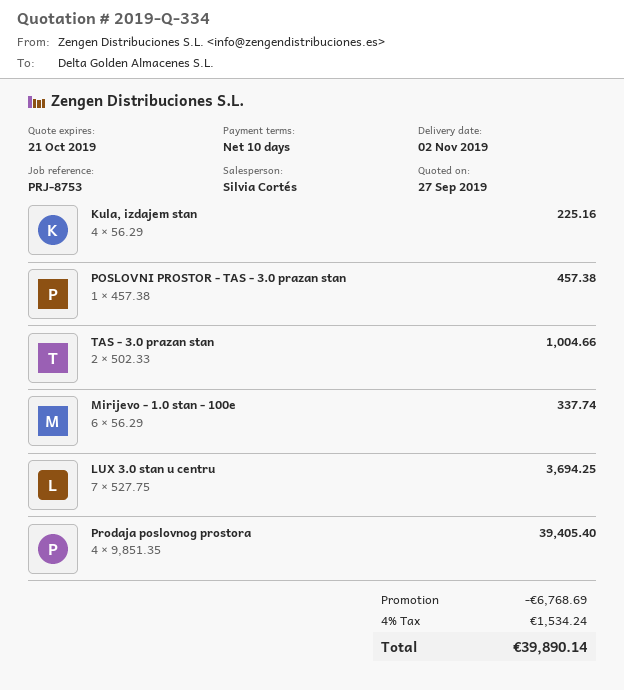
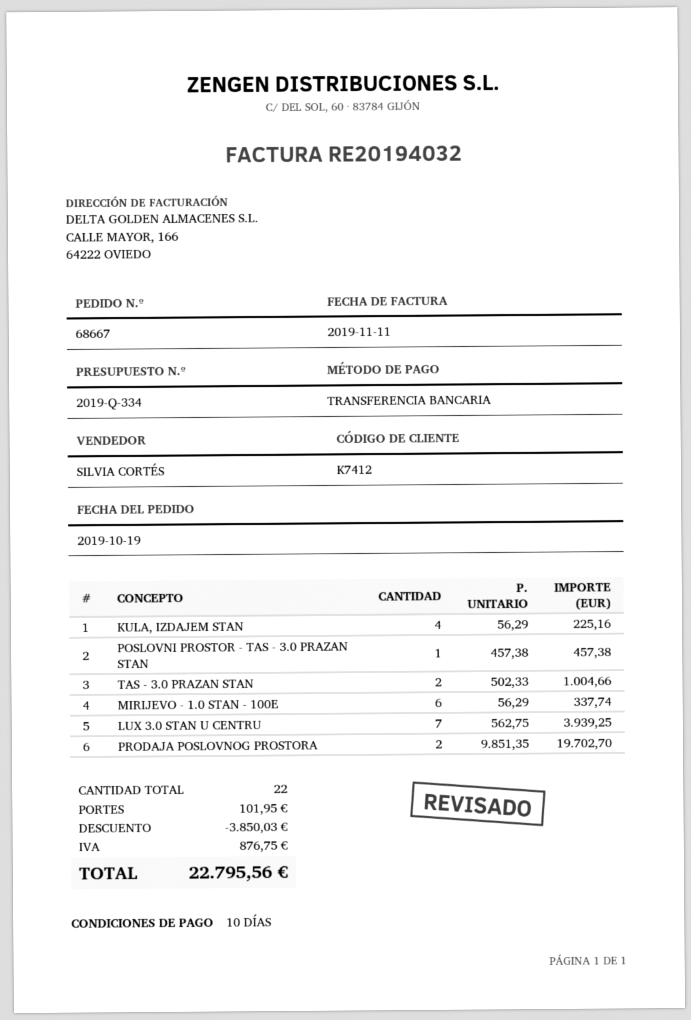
LUX 3.0 stan u centru: 7 x 527.75 = 3694.25 -> 7 x 562.75 = 3939.25
Prodaja poslovnog prostora: 4 x 9851.35 = 39405.40 -> 2 x 9851.35 = 19702.70
discount: 6768.69 -> 3850.03
shipping: none -> 101.95
tax: 1534.24 -> 876.75
total: 39890.14 -> 22795.56

